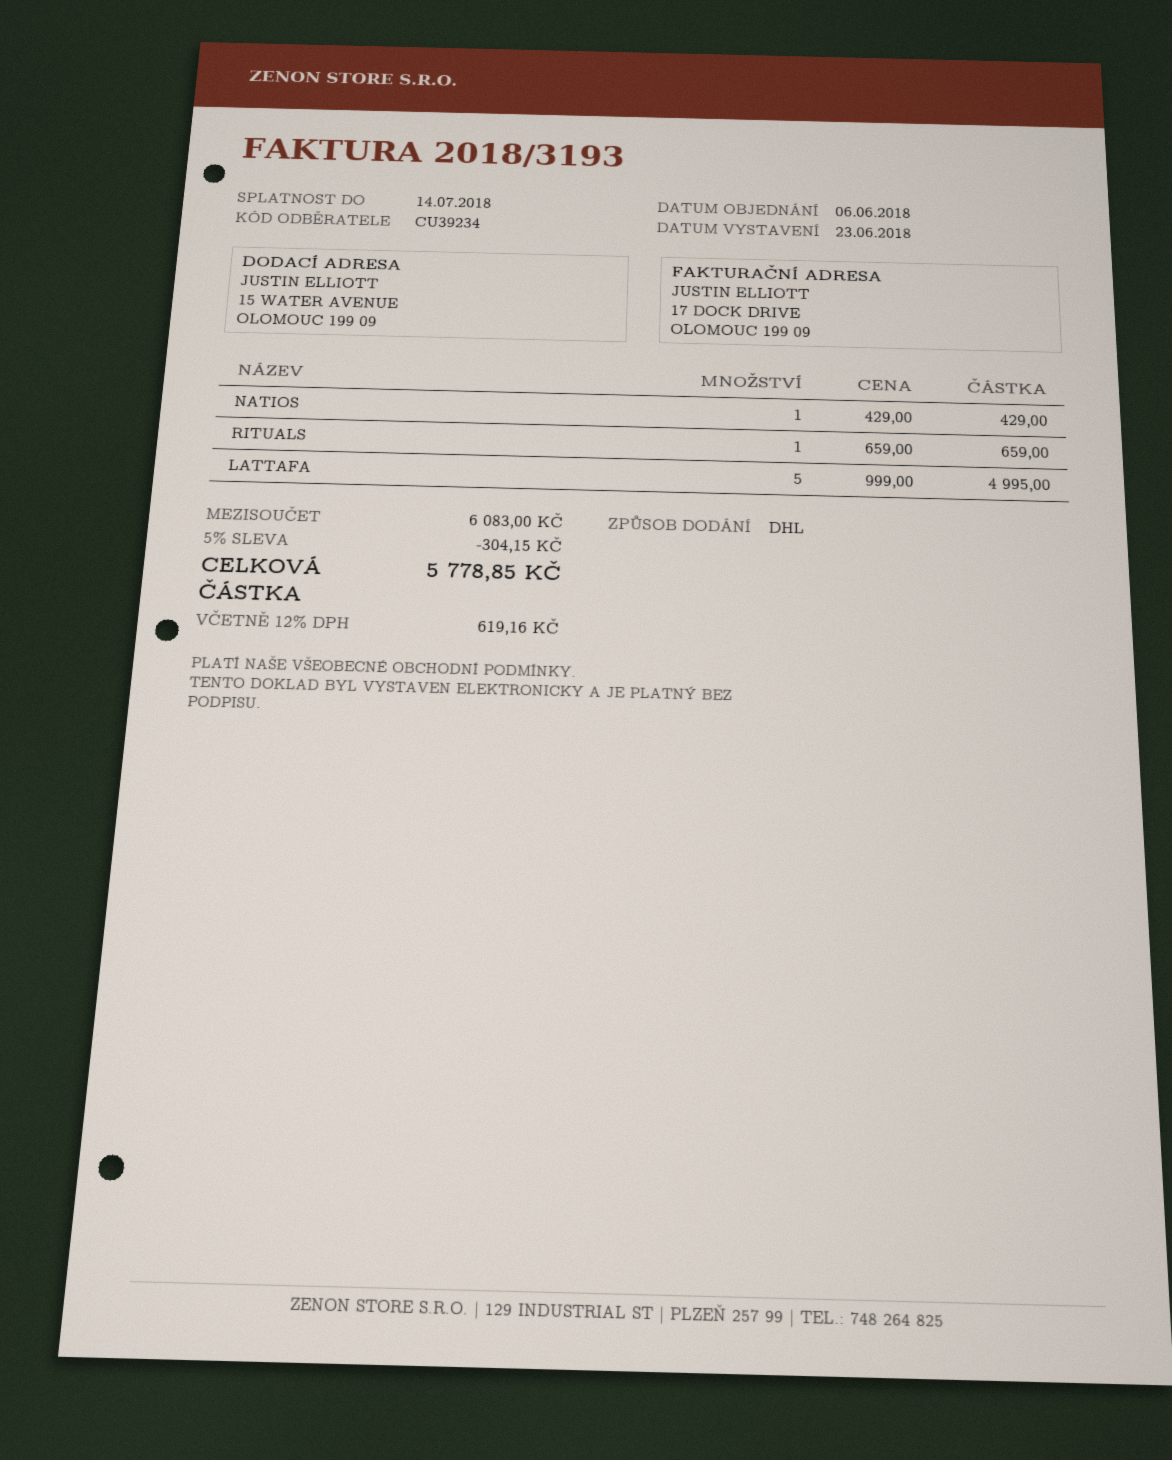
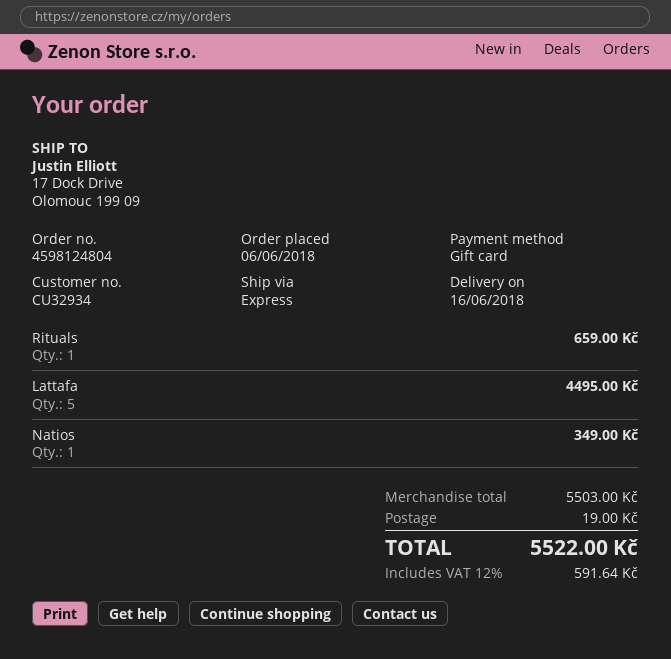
customer number: CU39234 -> CU32934
shipping method: DHL -> express
ship to: 15 WATER AVENUE, OLOMOUC 199 09 -> 17 Dock Drive, Olomouc 199 09
NATIOS: 1 for 429.00 -> 1 for 349.00
LATTAFA: 5 for 4995.00 -> 5 for 4495.00
subtotal: 6083.00 -> 5503.00
discount: 5% = 304.15 -> none
shipping: none -> 19.00
tax: 12% = 619.16 -> 12% = 591.64
total: 5778.85 -> 5522.00

